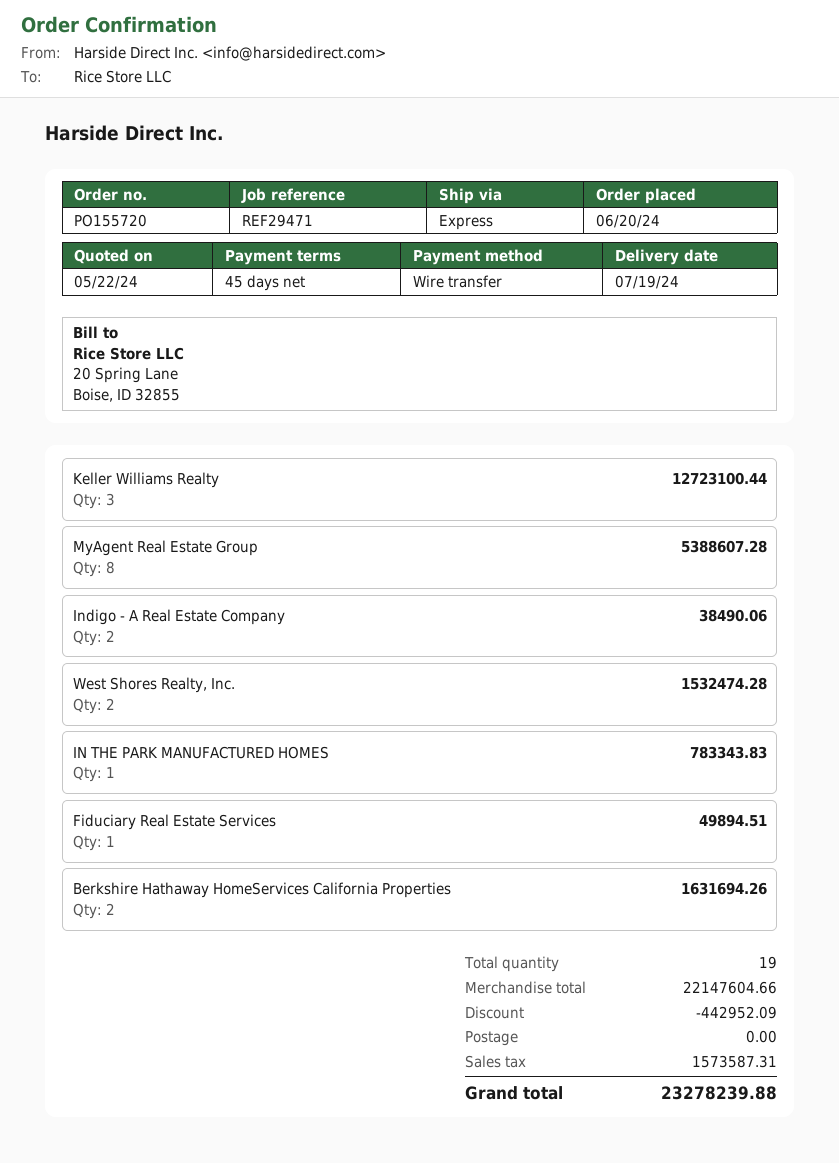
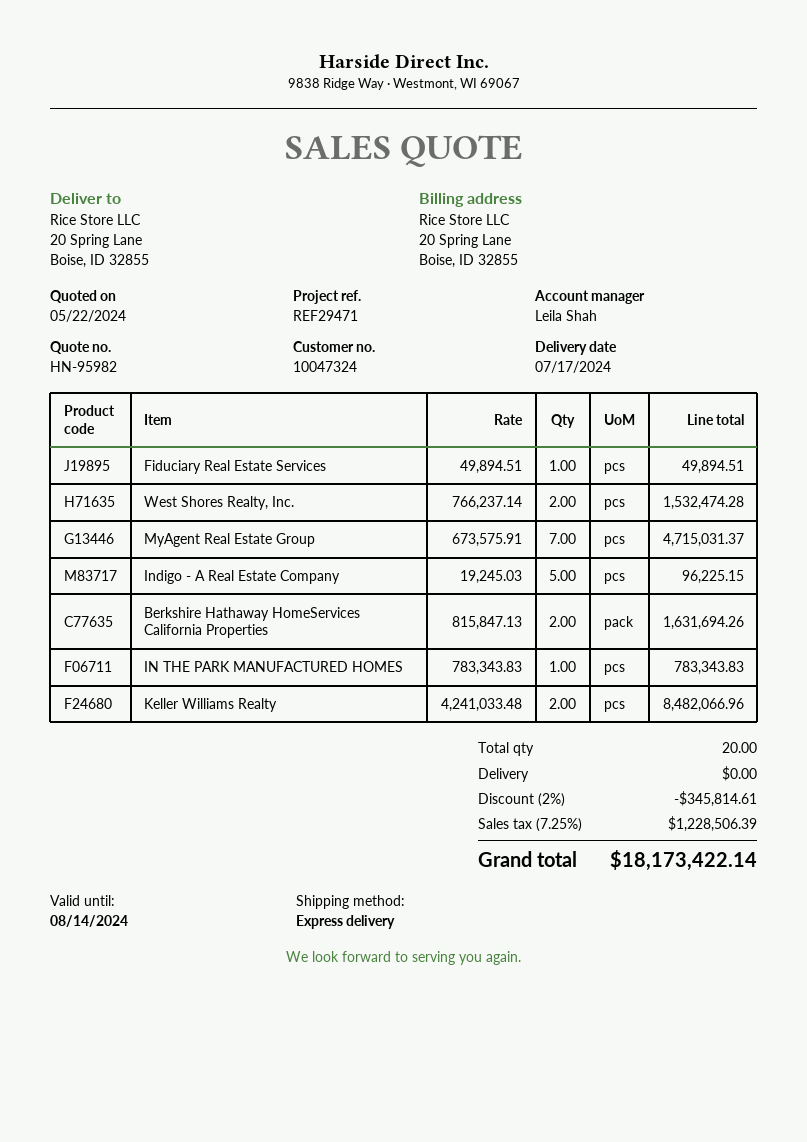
delivery date: 2024-07-19 -> 2024-07-17
Keller Williams Realty: 3 for 12723100.44 -> 2 for 8482066.96
MyAgent Real Estate Group: 8 for 5388607.28 -> 7 for 4715031.37
Indigo - A Real Estate Company: 2 for 38490.06 -> 5 for 96225.15
total quantity: 19 -> 20
discount: 442952.09 -> 345814.61
tax: 1573587.31 -> 1228506.39
total: 23278239.88 -> 18173422.14

